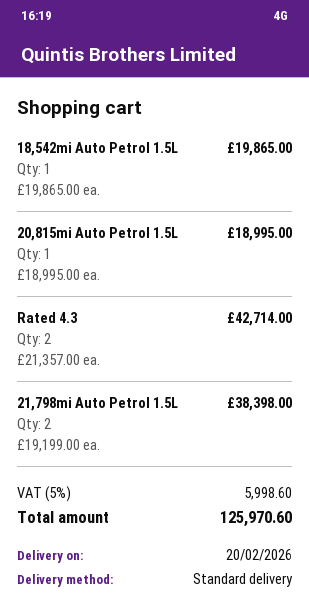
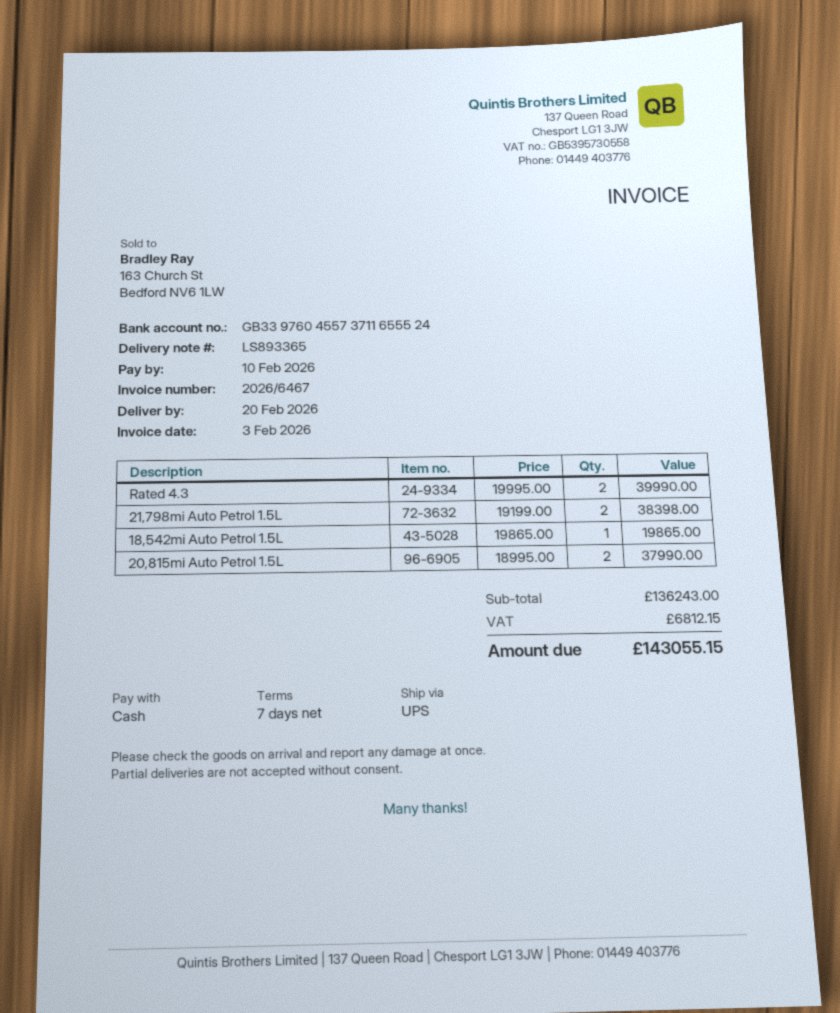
shipping method: standard -> UPS
20,815mi Auto Petrol 1.5L: 1 x 18995.00 = 18995.00 -> 2 x 18995.00 = 37990.00
Rated 4.3: 2 x 21357.00 = 42714.00 -> 2 x 19995.00 = 39990.00
tax: 5998.60 -> 6812.15
total: 125970.60 -> 143055.15

